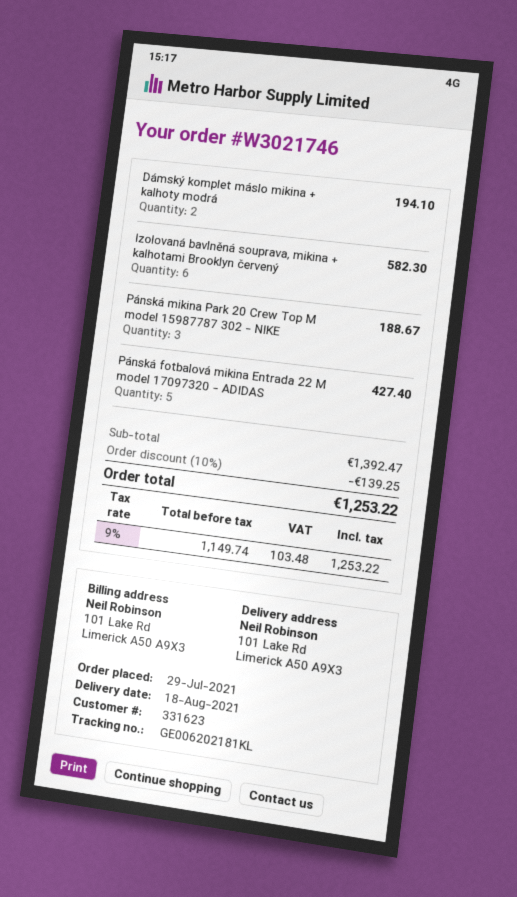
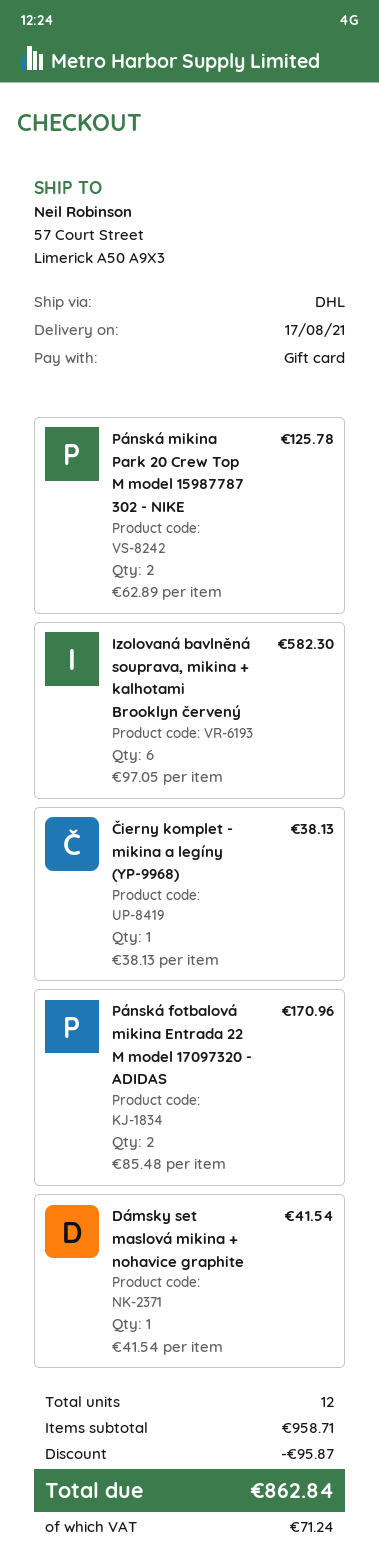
delivery date: 2021-08-18 -> 2021-08-17
ship to: 101 Lake Rd, Limerick A50 A9X3 -> 57 Court Street, Limerick A50 A9X3
Dámský komplet máslo mikina + kalhoty modrá: 2 for 194.10 -> none
Pánská mikina Park 20 Crew Top M model 15987787 302 - NIKE: 3 for 188.67 -> 2 for 125.78
Pánská fotbalová mikina Entrada 22 M model 17097320 - ADIDAS: 5 for 427.40 -> 2 for 170.96
Čierny komplet - mikina a legíny (YP-9968): none -> 1 for 38.13
Dámsky set maslová mikina + nohavice graphite: none -> 1 for 41.54
subtotal: 1392.47 -> 958.71
discount: 139.25 -> 95.87
tax: 103.48 -> 71.24
total: 1253.22 -> 862.84

